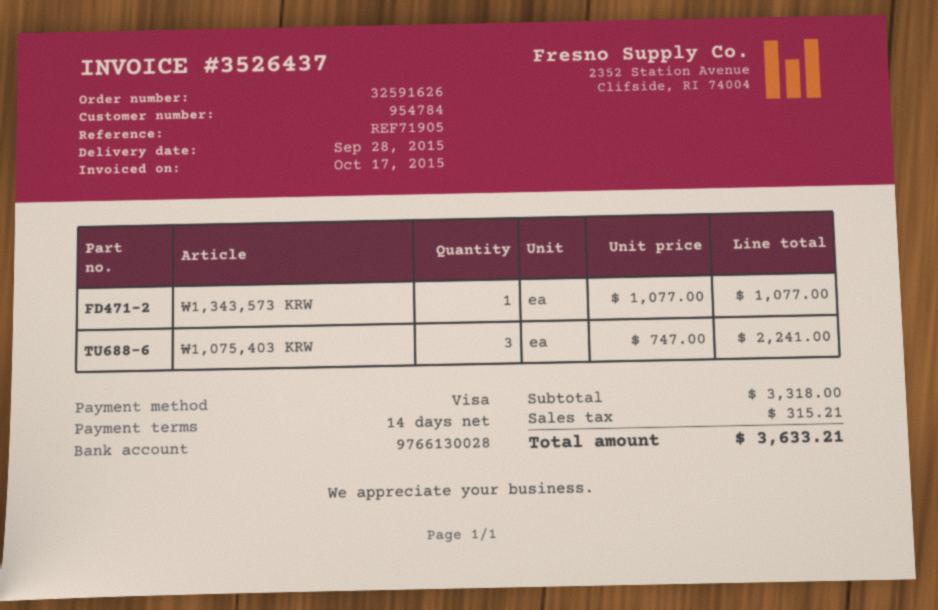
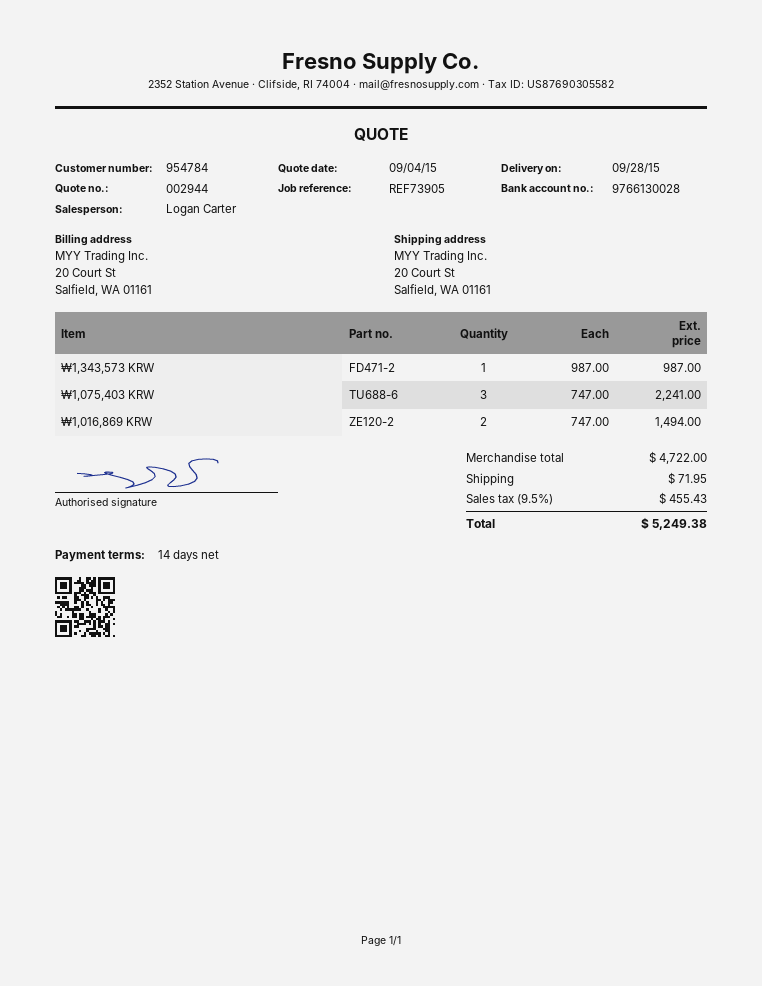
reference: REF71905 -> REF73905
₩1,343,573 KRW: 1 x 1077.00 = 1077.00 -> 1 x 987.00 = 987.00
₩1,016,869 KRW: none -> 2 x 747.00 = 1494.00
subtotal: 3318.00 -> 4722.00
shipping: none -> 71.95
tax: 315.21 -> 455.43
total: 3633.21 -> 5249.38

